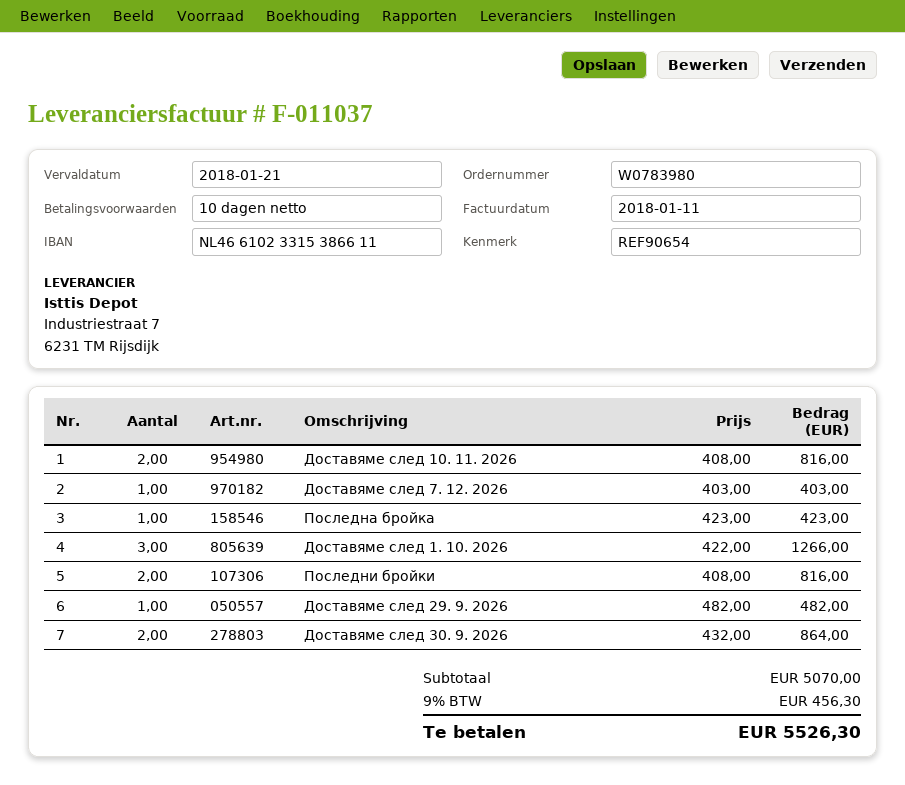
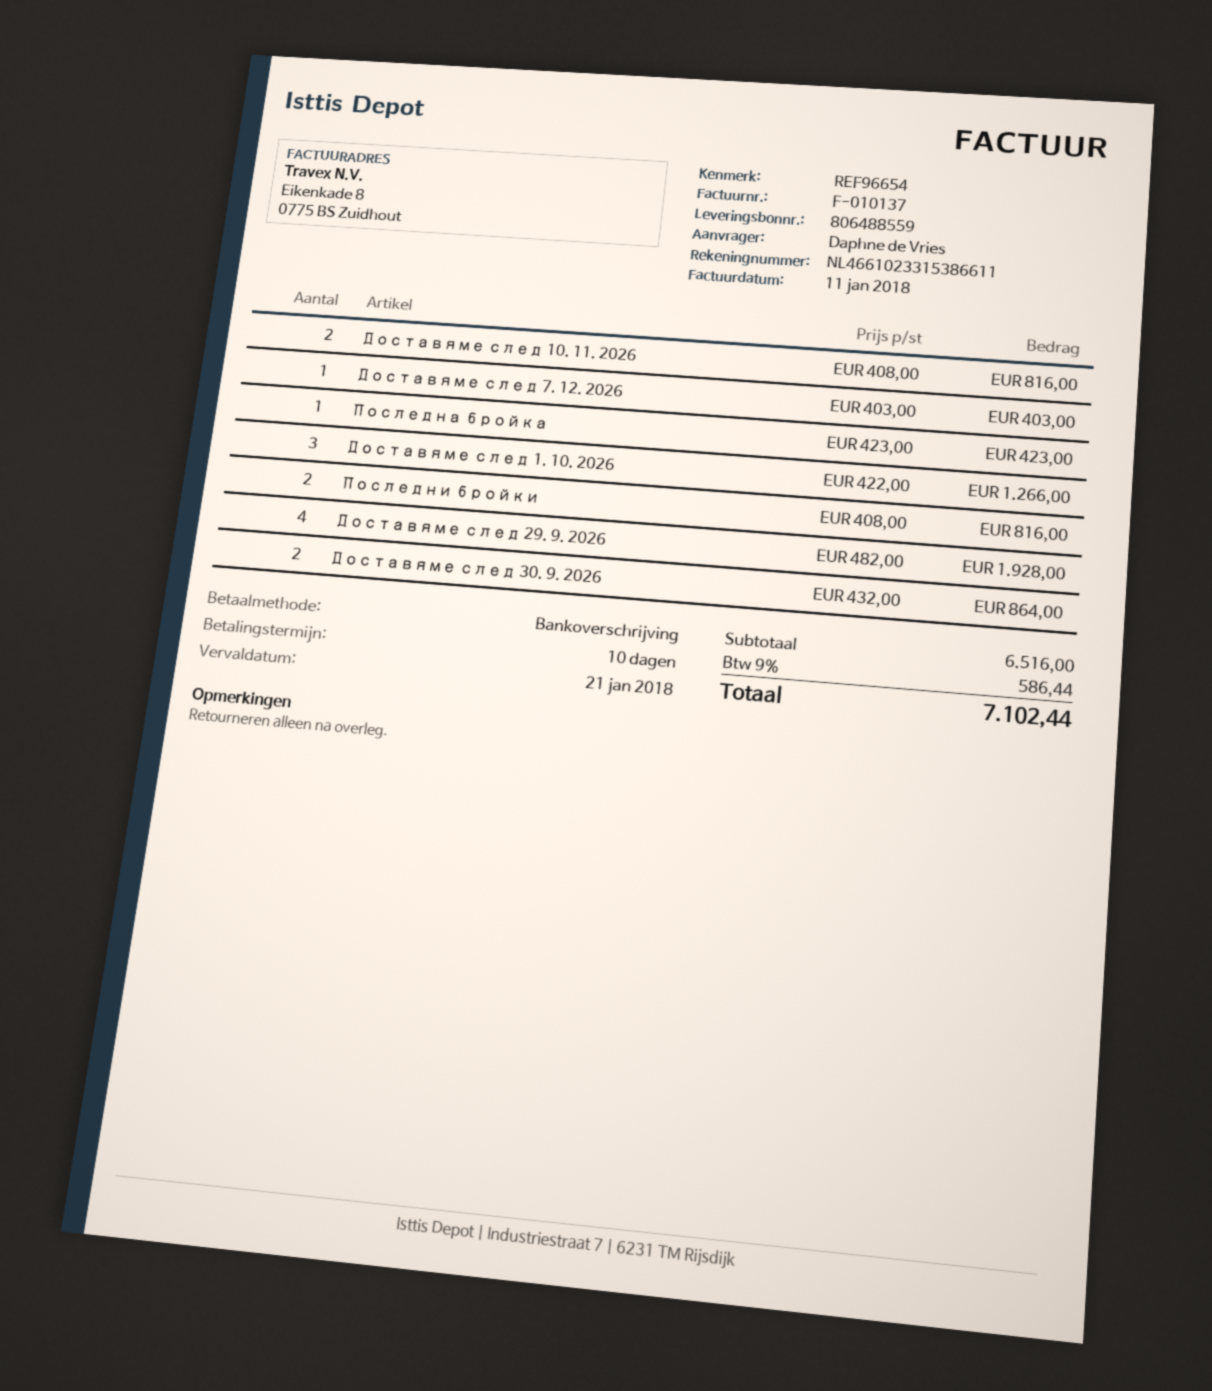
invoice number: F-011037 -> F-010137
reference: REF90654 -> REF96654
Доставяме след 29. 9. 2026: 1 x 482.00 = 482.00 -> 4 x 482.00 = 1928.00
subtotal: 5070.00 -> 6516.00
tax: 9% = 456.30 -> 9% = 586.44
total: 5526.30 -> 7102.44

